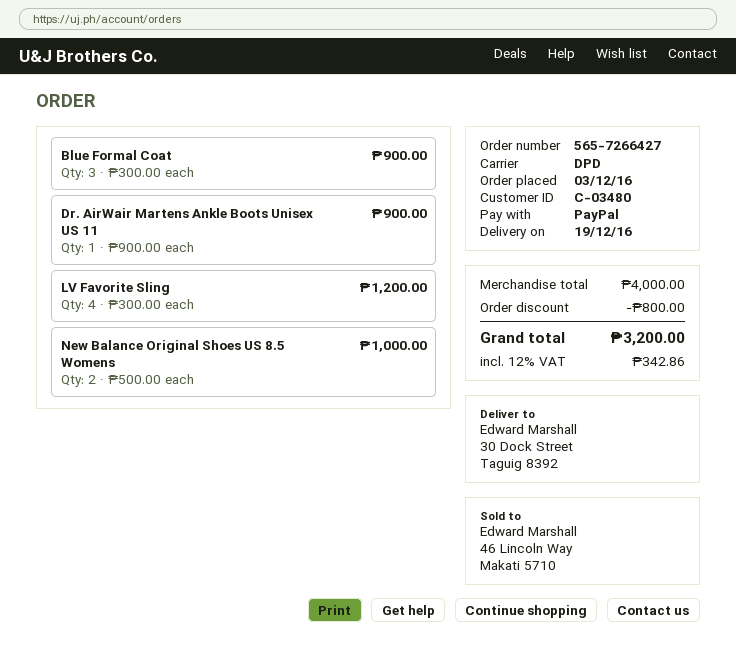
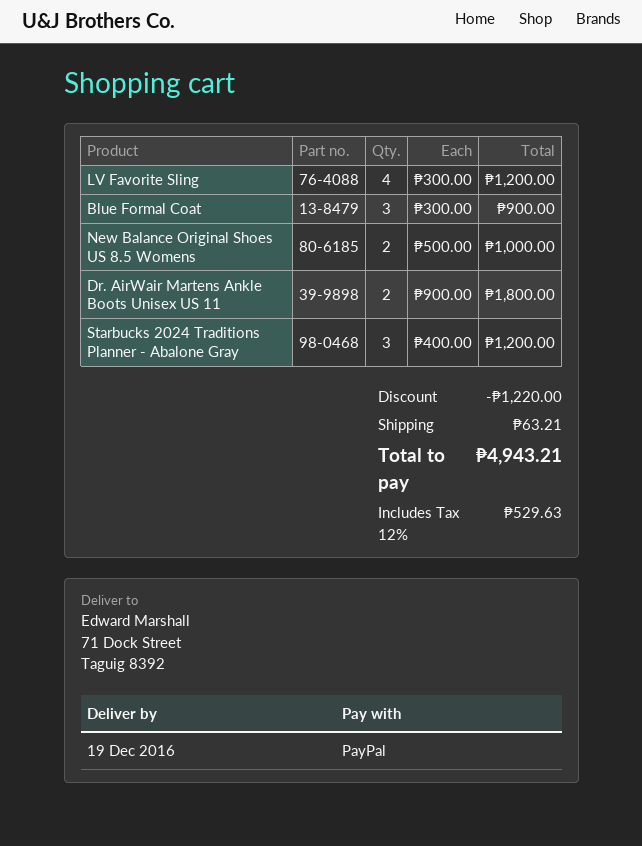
ship to: 30 Dock Street, Taguig 8392 -> 71 Dock Street, Taguig 8392
Dr. AirWair Martens Ankle Boots Unisex US 11: 1 x 900.00 = 900.00 -> 2 x 900.00 = 1800.00
Starbucks 2024 Traditions Planner - Abalone Gray: none -> 3 x 400.00 = 1200.00
discount: 800.00 -> 1220.00
shipping: none -> 63.21
tax: 12% = 342.86 -> 12% = 529.63
total: 3200.00 -> 4943.21

